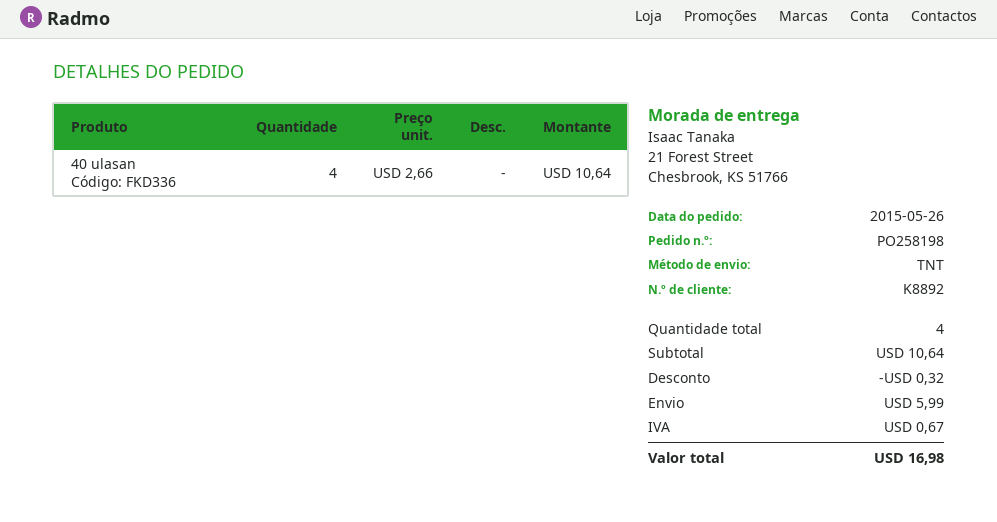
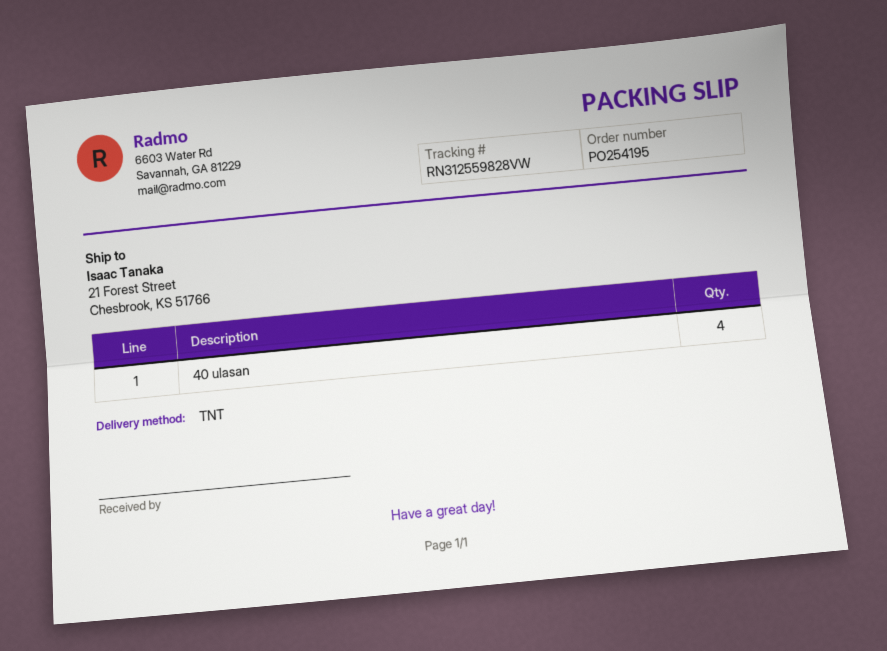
order number: PO258198 -> PO254195

